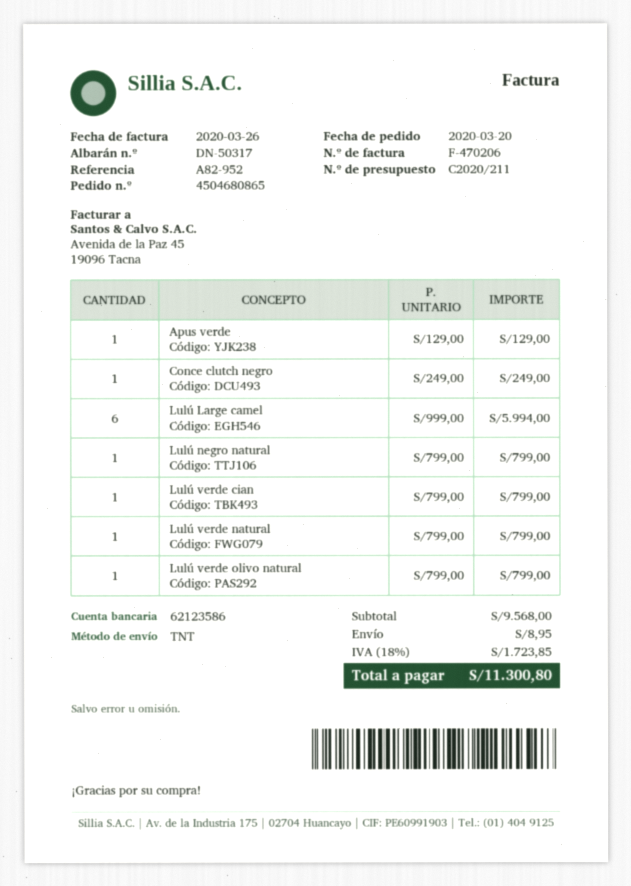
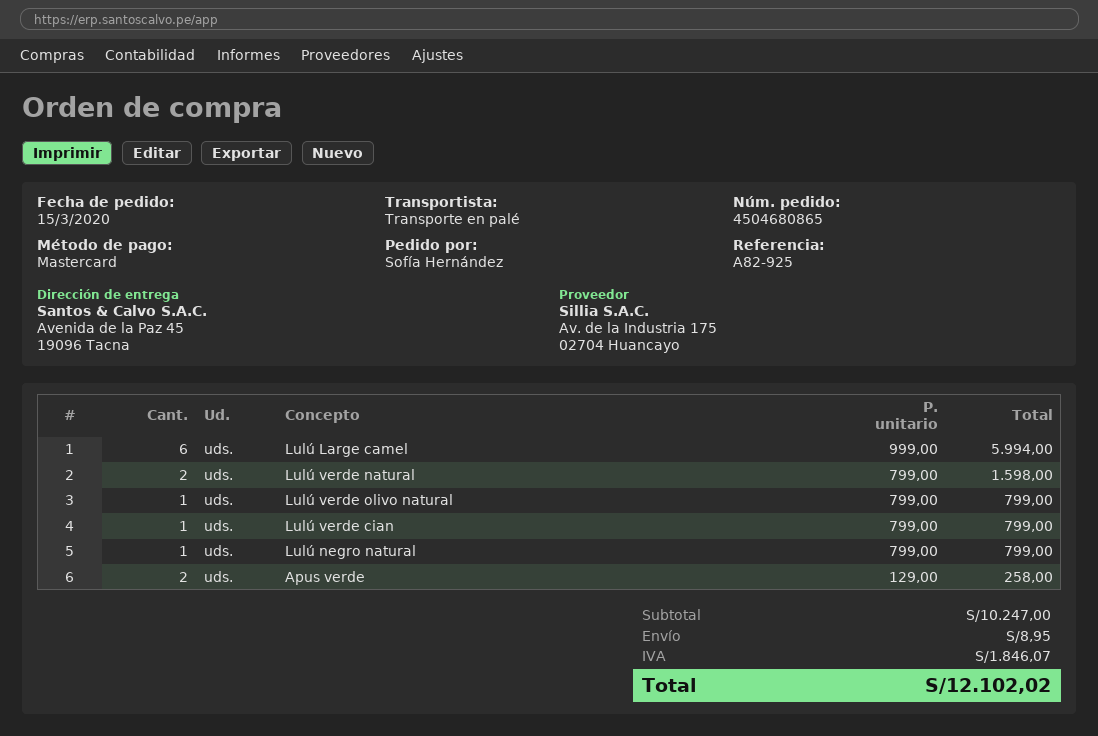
order date: 2020-03-20 -> 2020-03-15
reference: A82-952 -> A82-925
shipping method: TNT -> pallet freight
Apus verde: 1 x 129.00 = 129.00 -> 2 x 129.00 = 258.00
Conce clutch negro: 1 x 249.00 = 249.00 -> none
Lulú verde natural: 1 x 799.00 = 799.00 -> 2 x 799.00 = 1598.00
subtotal: 9568.00 -> 10247.00
tax: 1723.85 -> 1846.07
total: 11300.80 -> 12102.02

